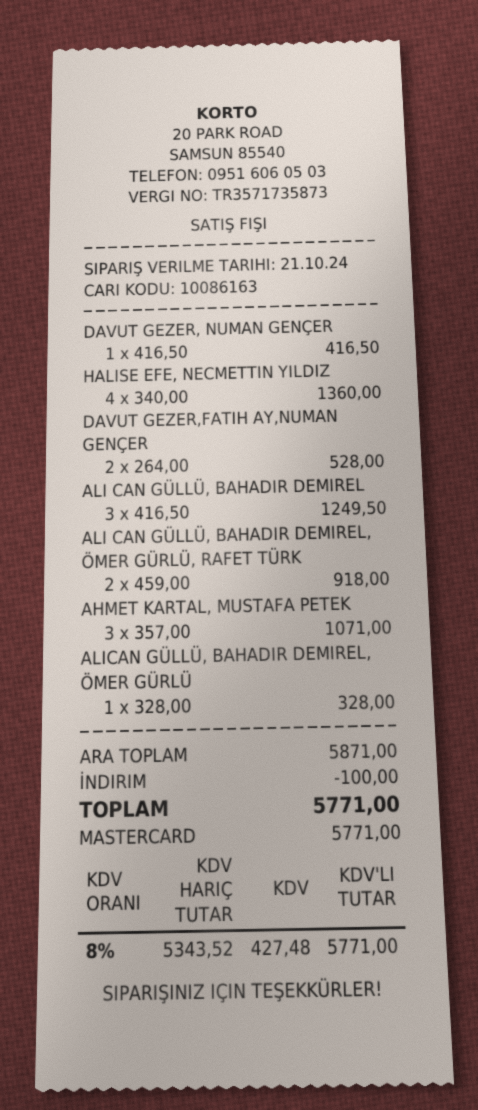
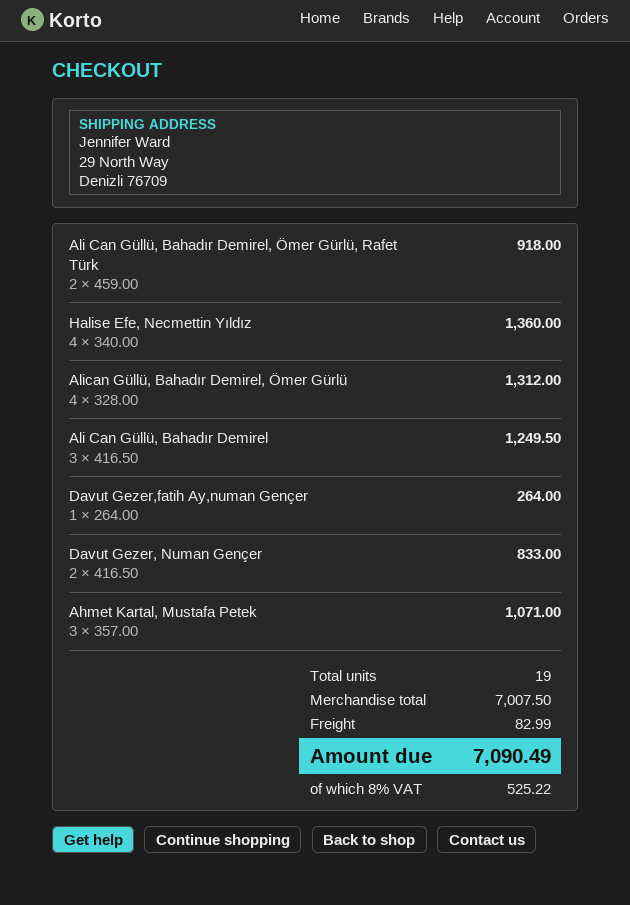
DAVUT GEZER, NUMAN GENÇER: 1 x 416.50 = 416.50 -> 2 x 416.50 = 833.00
DAVUT GEZER,FATIH AY,NUMAN GENÇER: 2 x 264.00 = 528.00 -> 1 x 264.00 = 264.00
ALICAN GÜLLÜ, BAHADIR DEMIREL, ÖMER GÜRLÜ: 1 x 328.00 = 328.00 -> 4 x 328.00 = 1312.00
subtotal: 5871.00 -> 7007.50
discount: 100.00 -> none
shipping: none -> 82.99
tax: 8% = 427.48 -> 8% = 525.22
total: 5771.00 -> 7090.49

